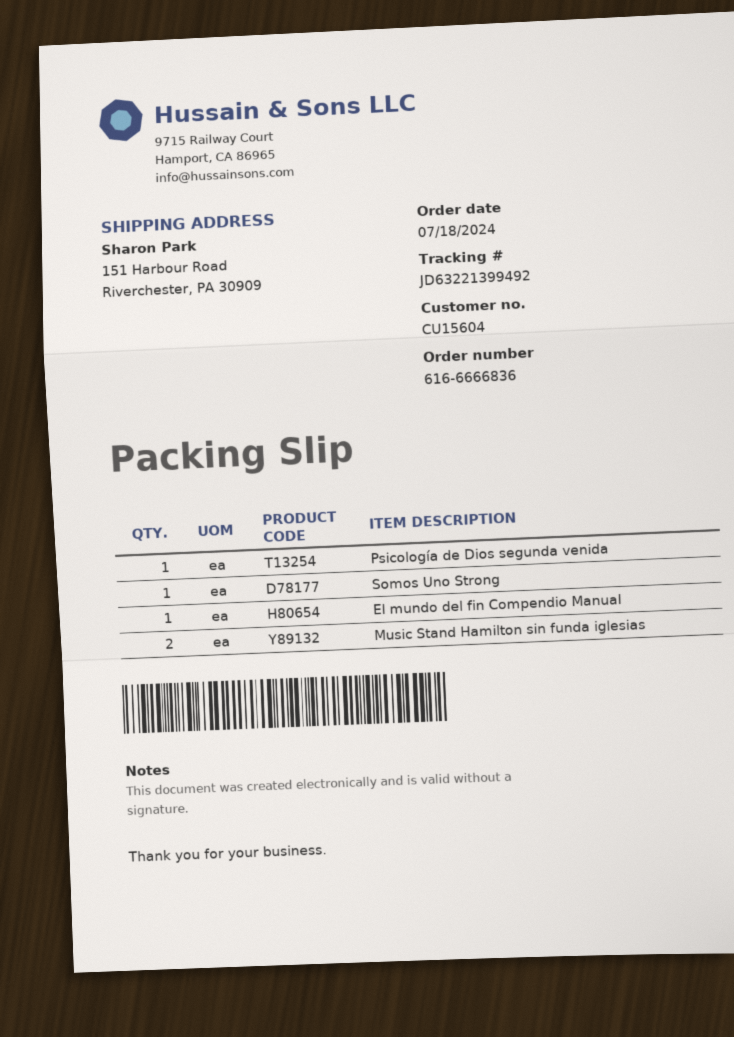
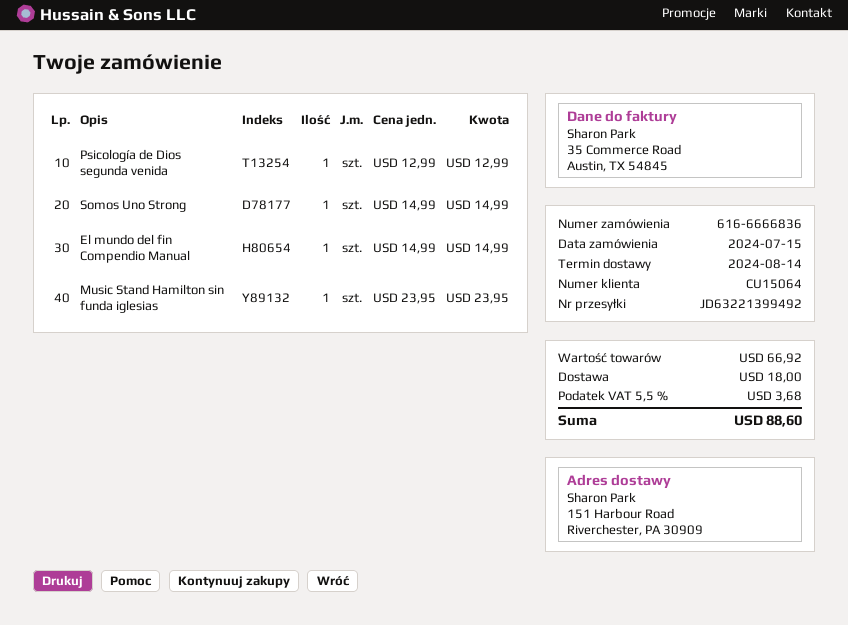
order date: 2024-07-18 -> 2024-07-15
customer number: CU15604 -> CU15064
Music Stand Hamilton sin funda iglesias: 2 -> 1

